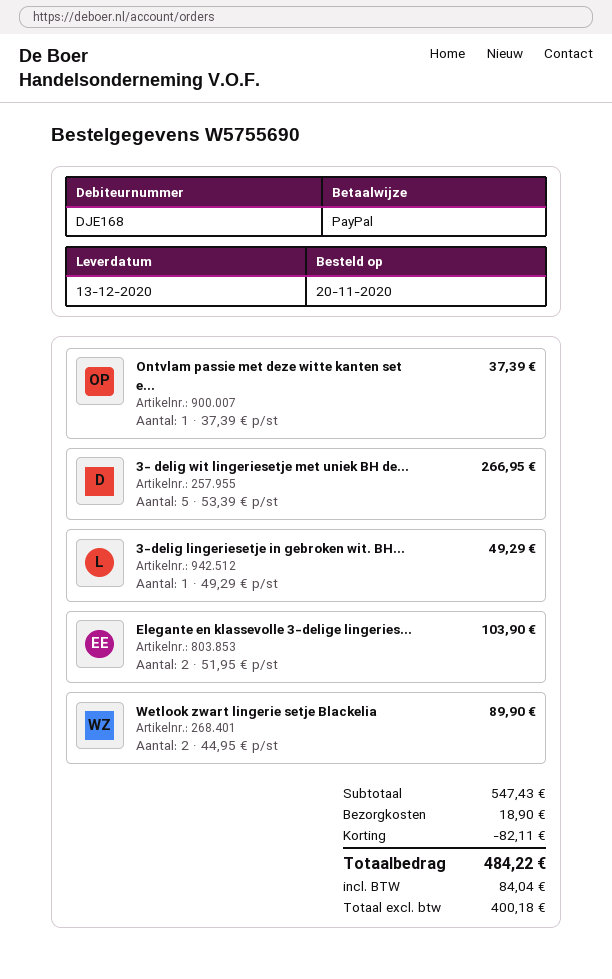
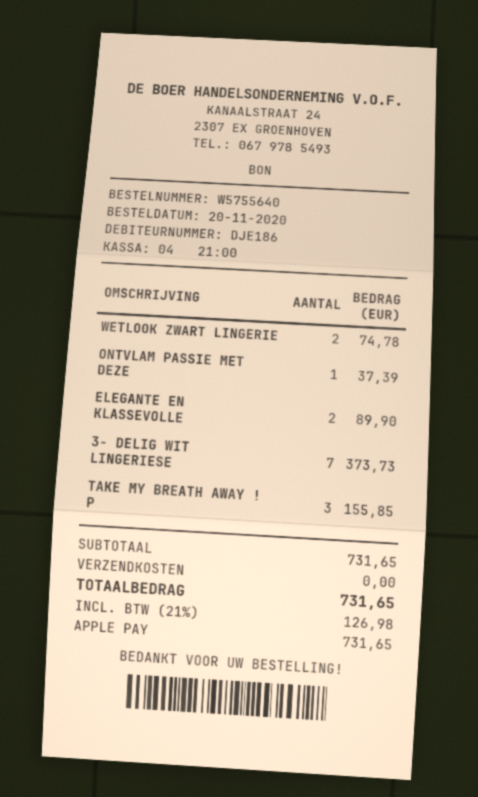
order number: W5755690 -> W5755640
customer number: DJE168 -> DJE186
payment method: PayPal -> Apple Pay
3- delig wit lingeriesetje met uniek BH de...: 5 for 266.95 -> 7 for 373.73
3-delig lingeriesetje in gebroken wit. BH...: 1 for 49.29 -> none
Elegante en klassevolle 3-delige lingeries...: 2 for 103.90 -> 2 for 89.90
Wetlook zwart lingerie setje Blackelia: 2 for 89.90 -> 2 for 74.78
TAKE MY BREATH AWAY ! P: none -> 3 for 155.85
subtotal: 547.43 -> 731.65
discount: 82.11 -> none
shipping: 18.90 -> 0.00
tax: 84.04 -> 126.98
total: 484.22 -> 731.65

